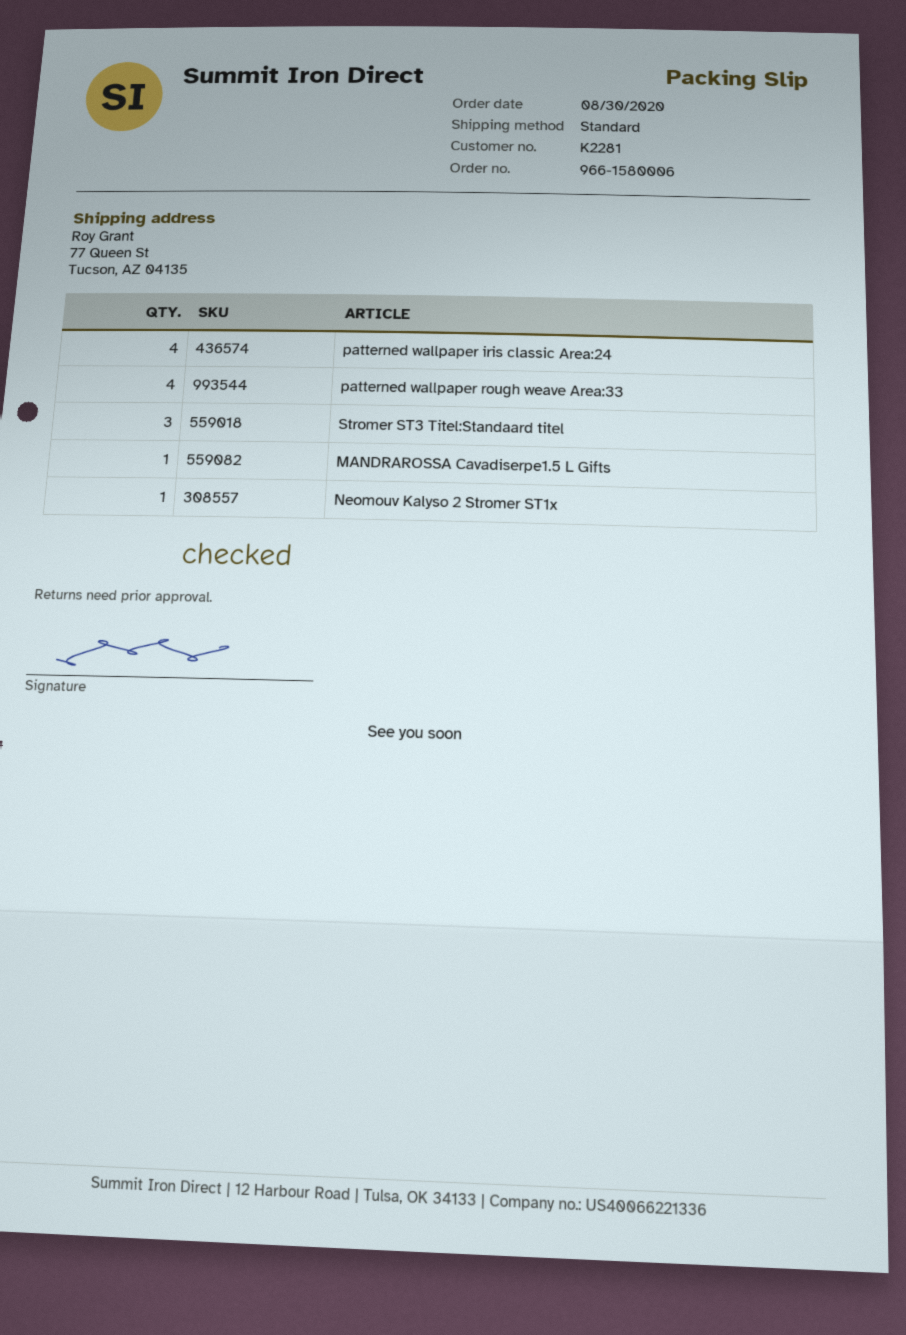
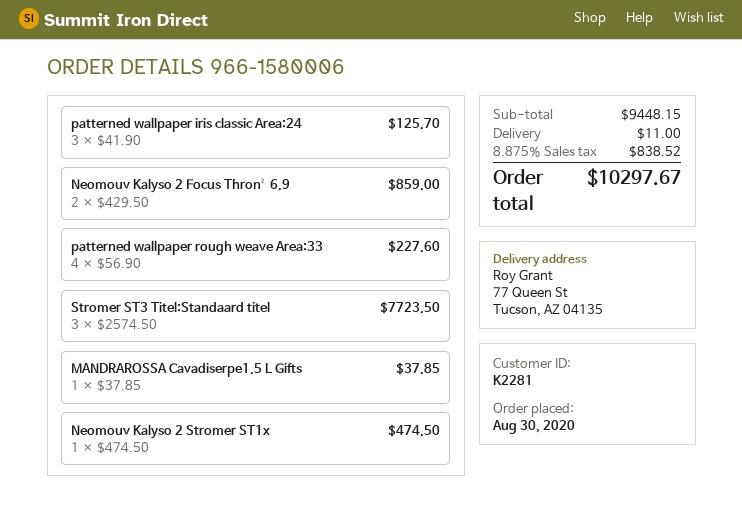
patterned wallpaper iris classic Area:24: 4 -> 3
Neomouv Kalyso 2 Focus Thron² 6.9: none -> 2

